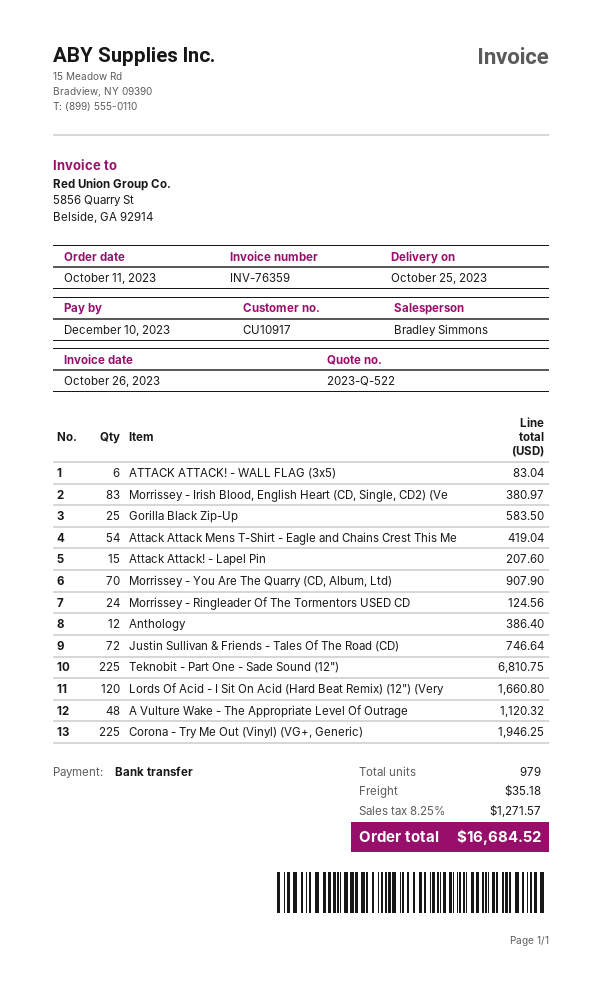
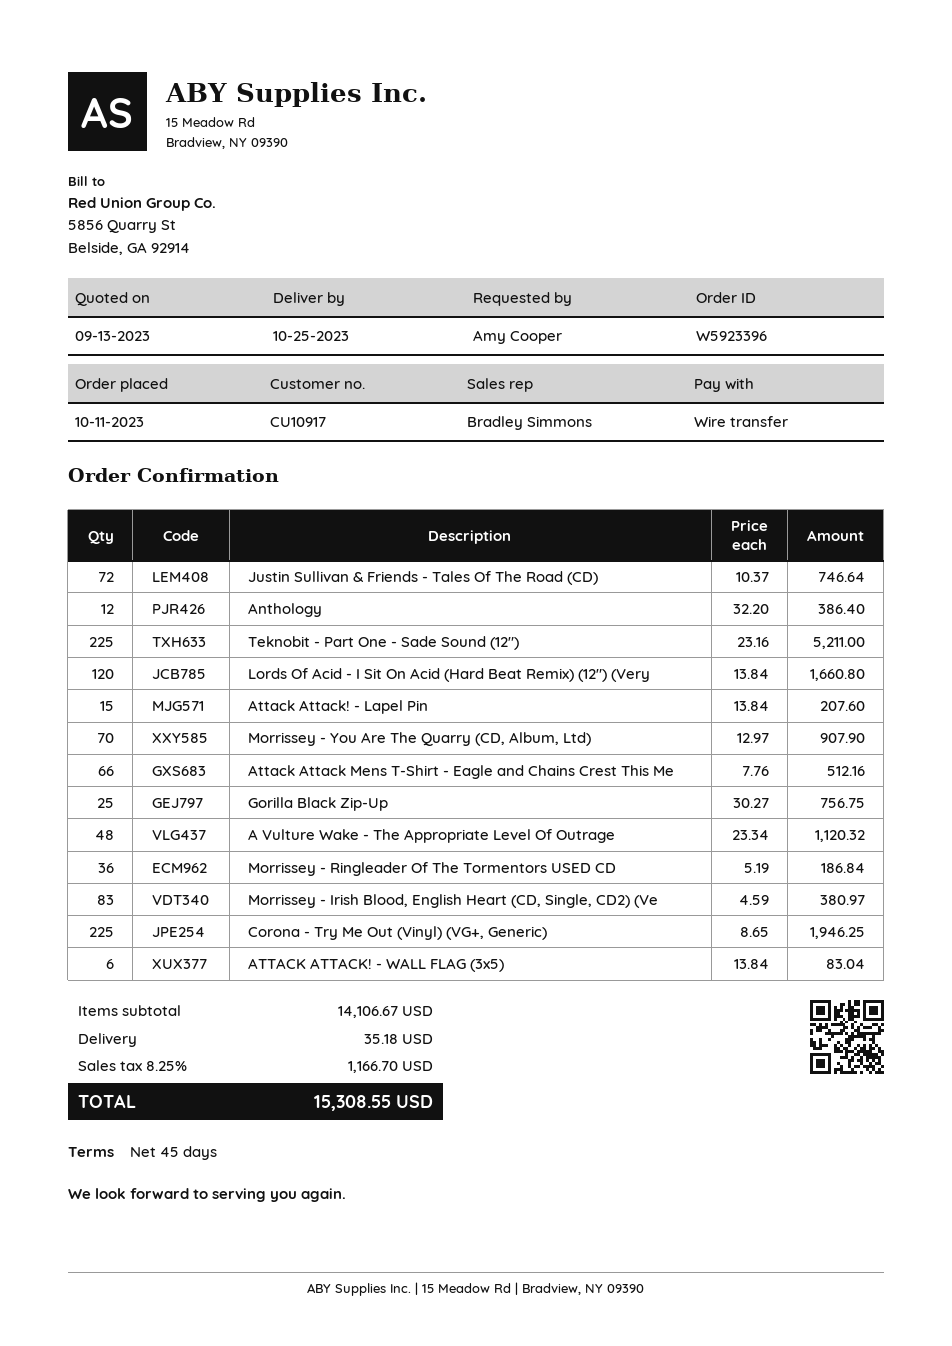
Gorilla Black Zip-Up: 25 for 583.50 -> 25 for 756.75
Attack Attack Mens T-Shirt - Eagle and Chains Crest This Me: 54 for 419.04 -> 66 for 512.16
Morrissey - Ringleader Of The Tormentors USED CD: 24 for 124.56 -> 36 for 186.84
Teknobit - Part One - Sade Sound (12"): 225 for 6810.75 -> 225 for 5211.00
tax: 8.25% = 1271.57 -> 8.25% = 1166.70
total: 16684.52 -> 15308.55

